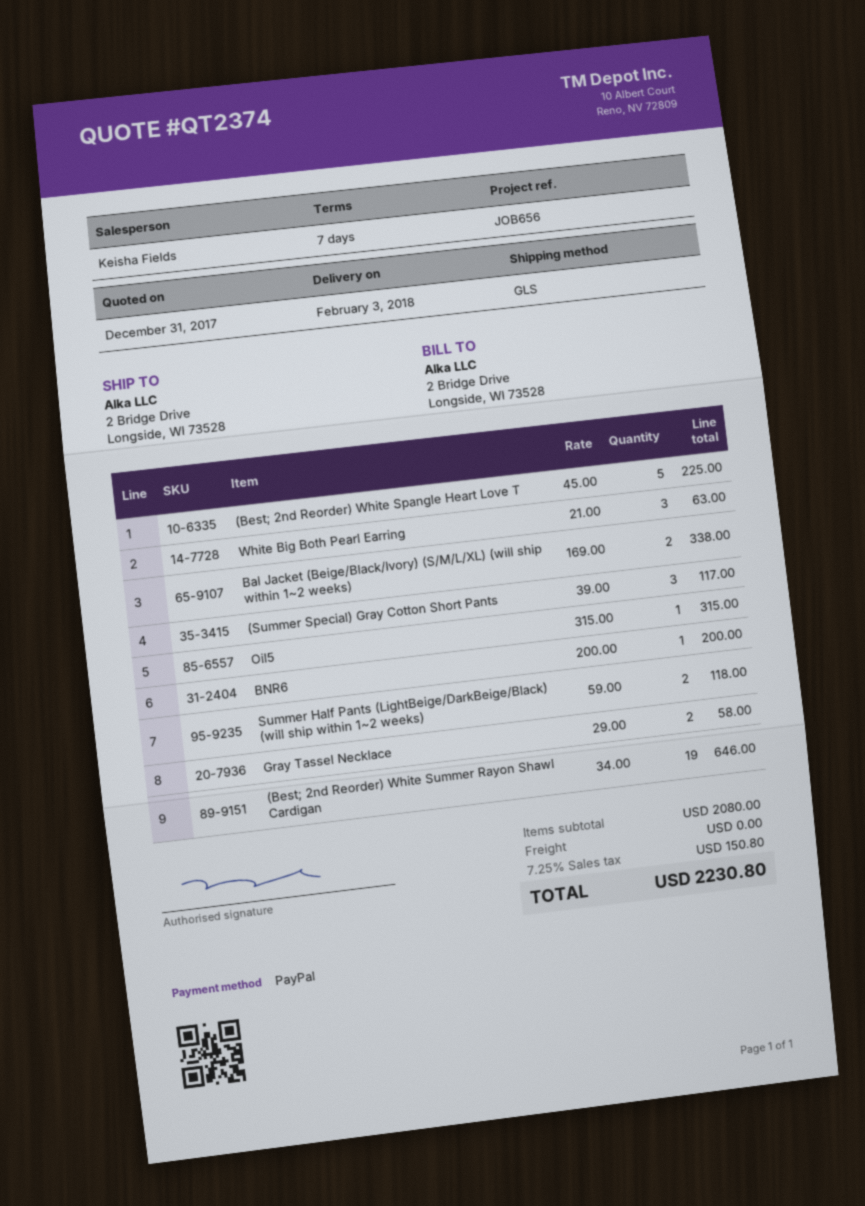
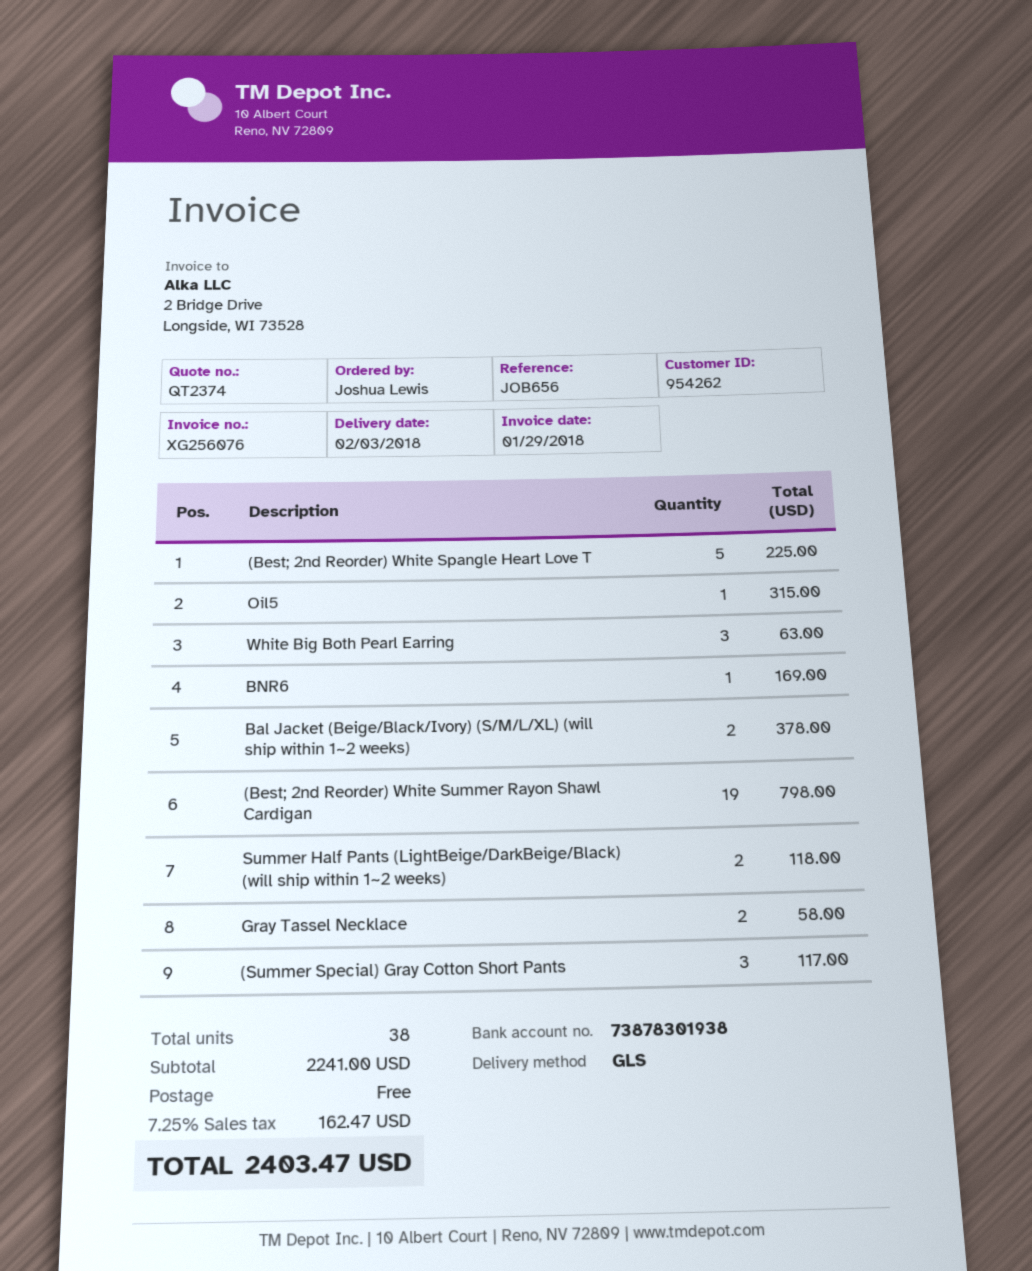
Bal Jacket (Beige/Black/Ivory) (S/M/L/XL) (will ship within 1~2 weeks): 2 for 338.00 -> 2 for 378.00
BNR6: 1 for 200.00 -> 1 for 169.00
(Best; 2nd Reorder) White Summer Rayon Shawl Cardigan: 19 for 646.00 -> 19 for 798.00
subtotal: 2080.00 -> 2241.00
tax: 7.25% = 150.80 -> 7.25% = 162.47
total: 2230.80 -> 2403.47

